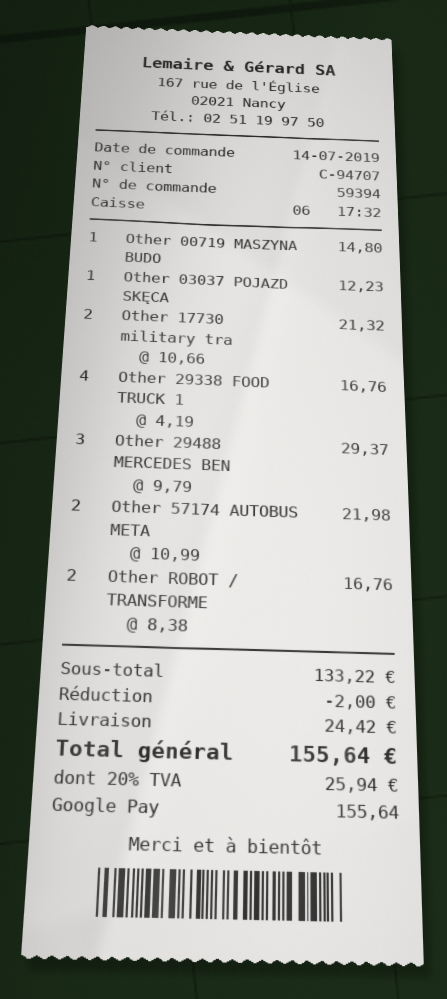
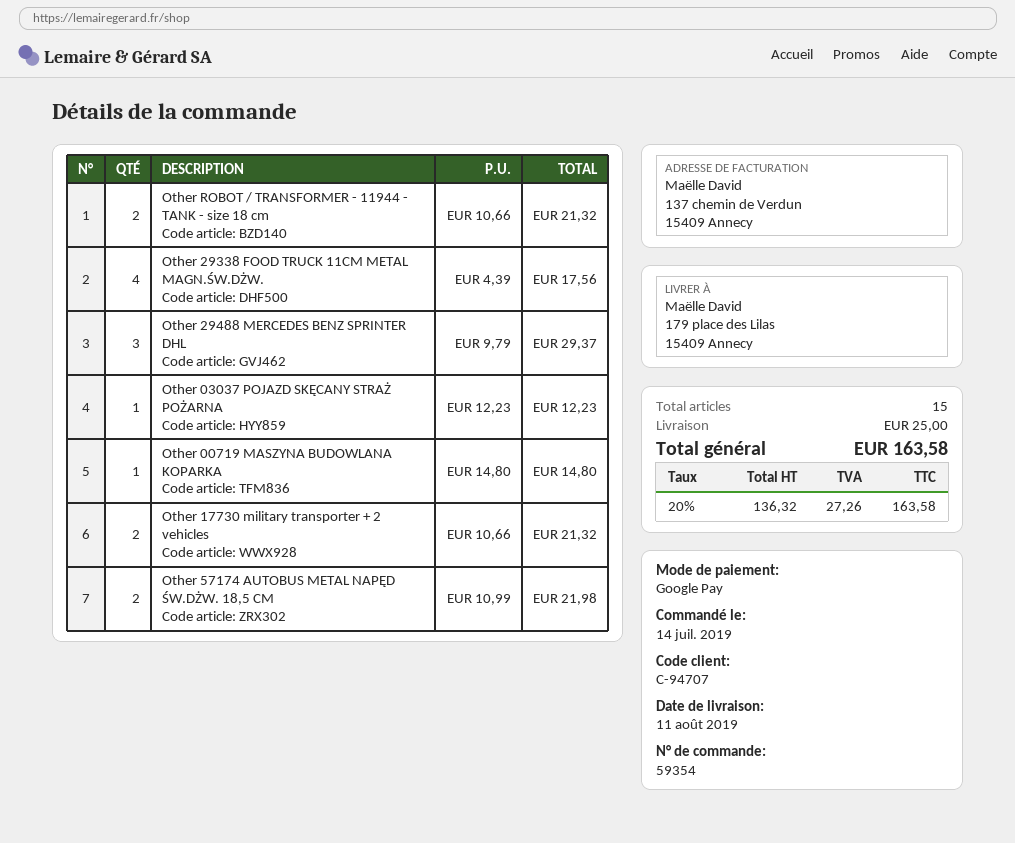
order number: 59394 -> 59354
Other 29338 FOOD TRUCK 1: 4 x 4.19 = 16.76 -> 4 x 4.39 = 17.56
Other ROBOT / TRANSFORME: 2 x 8.38 = 16.76 -> 2 x 10.66 = 21.32
discount: 2.00 -> none
shipping: 24.42 -> 25.00
tax: 20% = 25.94 -> 20% = 27.26
total: 155.64 -> 163.58

